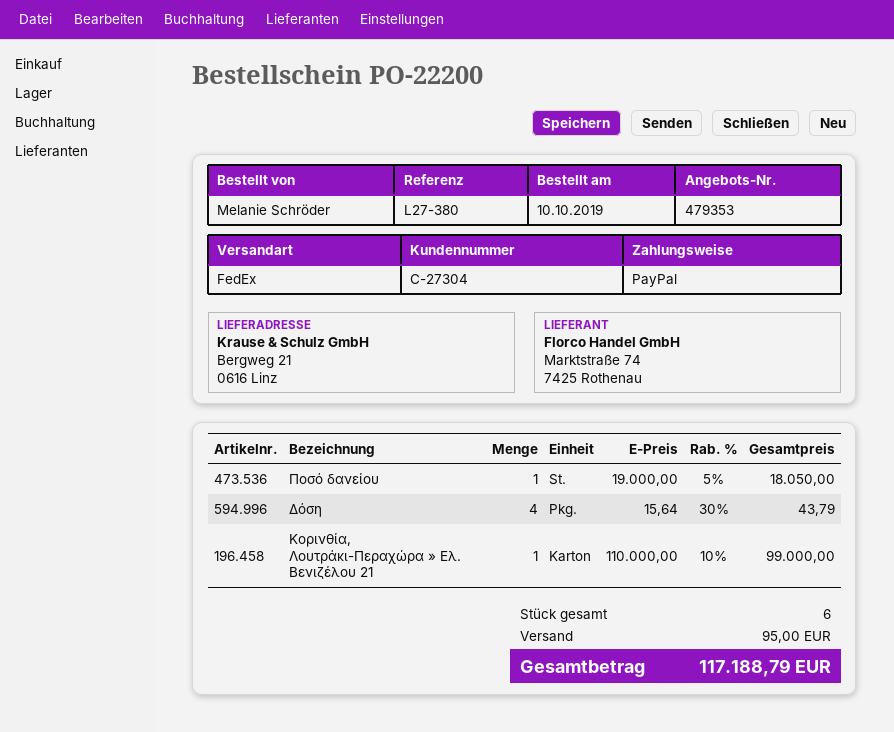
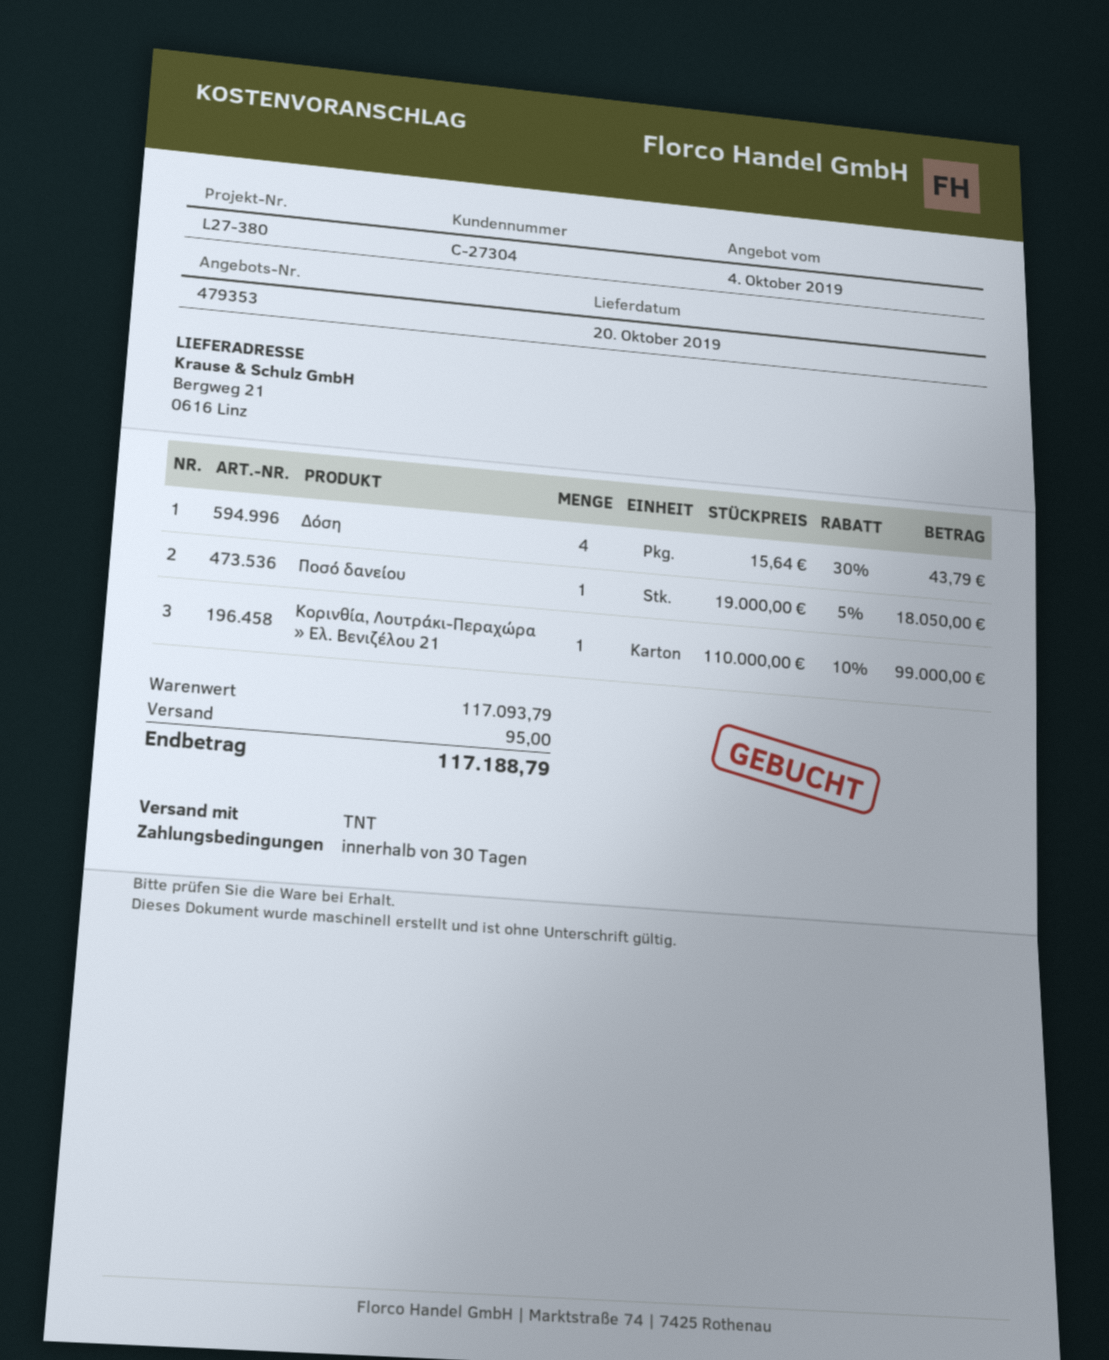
shipping method: FedEx -> TNT

